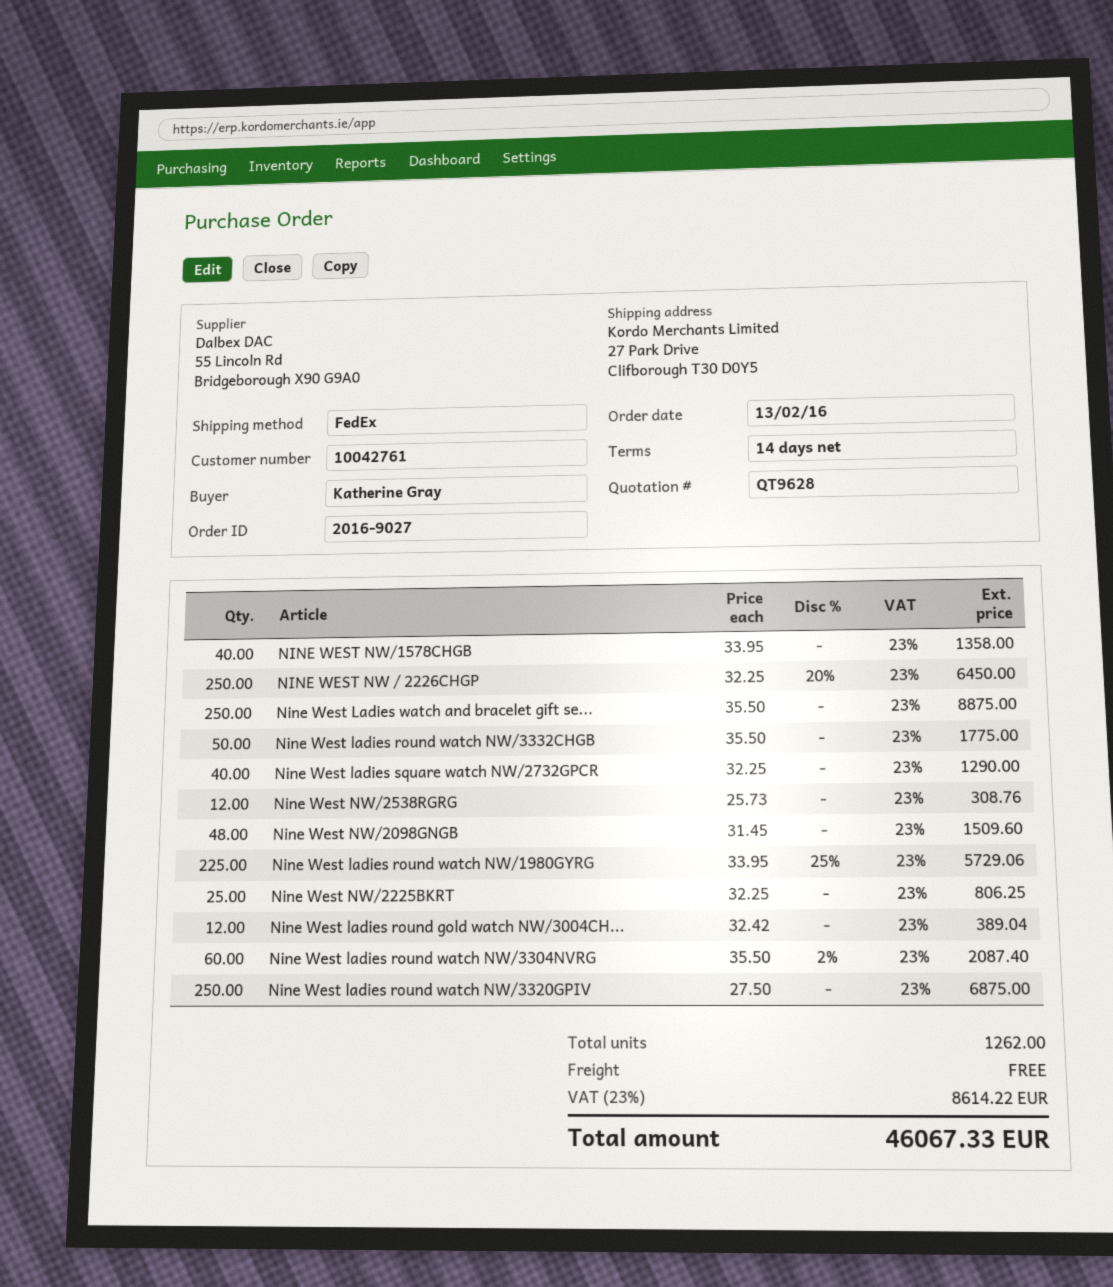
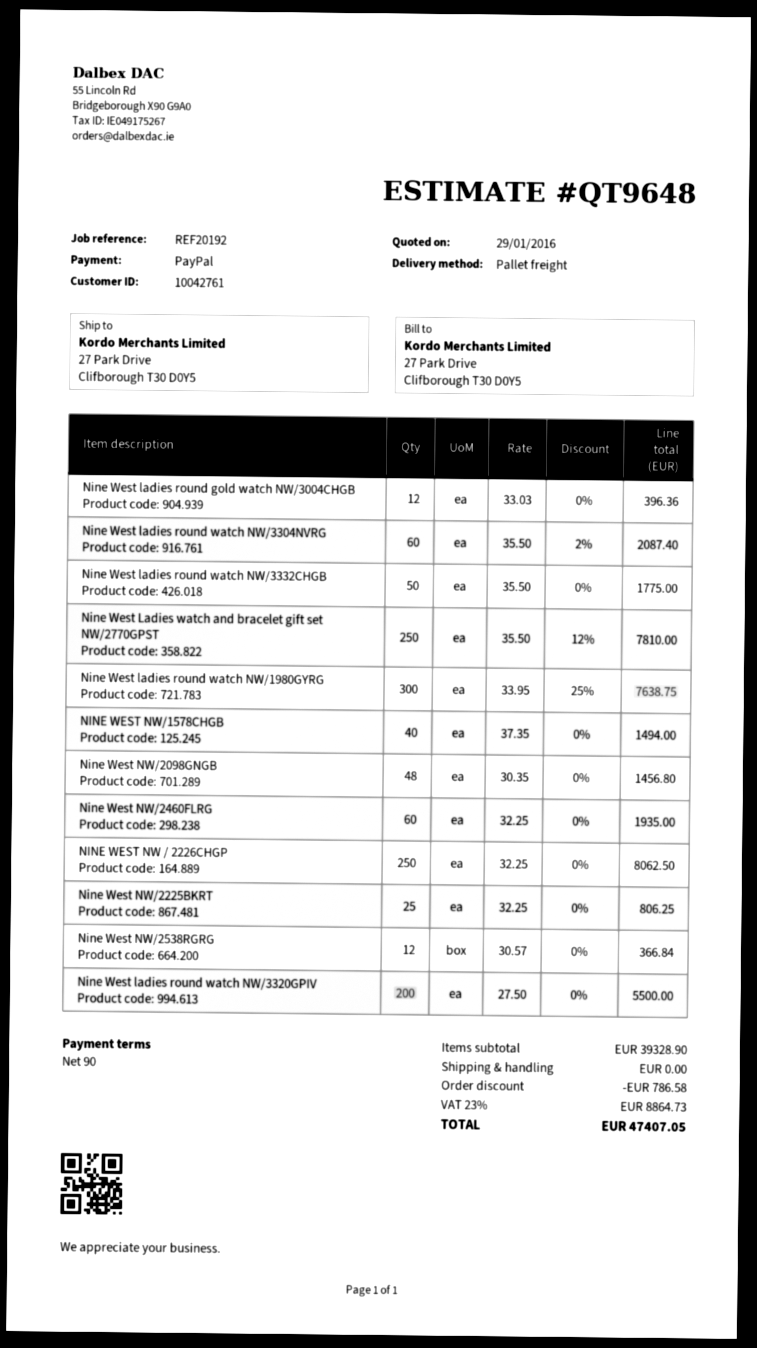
quote number: QT9628 -> QT9648
payment terms: 14 days -> 90 days
shipping method: FedEx -> pallet freight
NINE WEST NW/1578CHGB: 40 x 33.95 = 1358.00 -> 40 x 37.35 = 1494.00
NINE WEST NW / 2226CHGP: 250 x 32.25 - 20% = 6450.00 -> 250 x 32.25 = 8062.50
Nine West Ladies watch and bracelet gift se...: 250 x 35.50 = 8875.00 -> 250 x 35.50 - 12% = 7810.00
Nine West ladies square watch NW/2732GPCR: 40 x 32.25 = 1290.00 -> none
Nine West NW/2538RGRG: 12 x 25.73 = 308.76 -> 12 x 30.57 = 366.84
Nine West NW/2098GNGB: 48 x 31.45 = 1509.60 -> 48 x 30.35 = 1456.80
Nine West ladies round watch NW/1980GYRG: 225 x 33.95 - 25% = 5729.06 -> 300 x 33.95 - 25% = 7638.75
Nine West ladies round gold watch NW/3004CH...: 12 x 32.42 = 389.04 -> 12 x 33.03 = 396.36
Nine West ladies round watch NW/3320GPIV: 250 x 27.50 = 6875.00 -> 200 x 27.50 = 5500.00
Nine West NW/2460FLRG: none -> 60 x 32.25 = 1935.00
discount: none -> 786.58
tax: 23% = 8614.22 -> 23% = 8864.73
total: 46067.33 -> 47407.05

